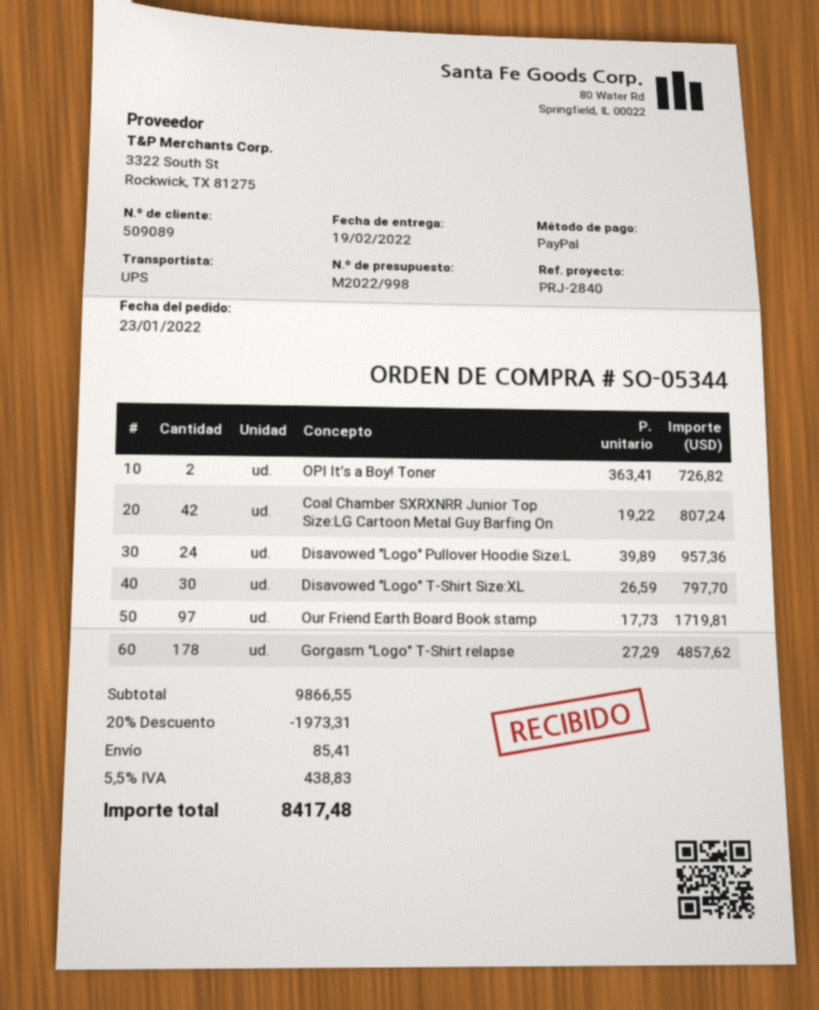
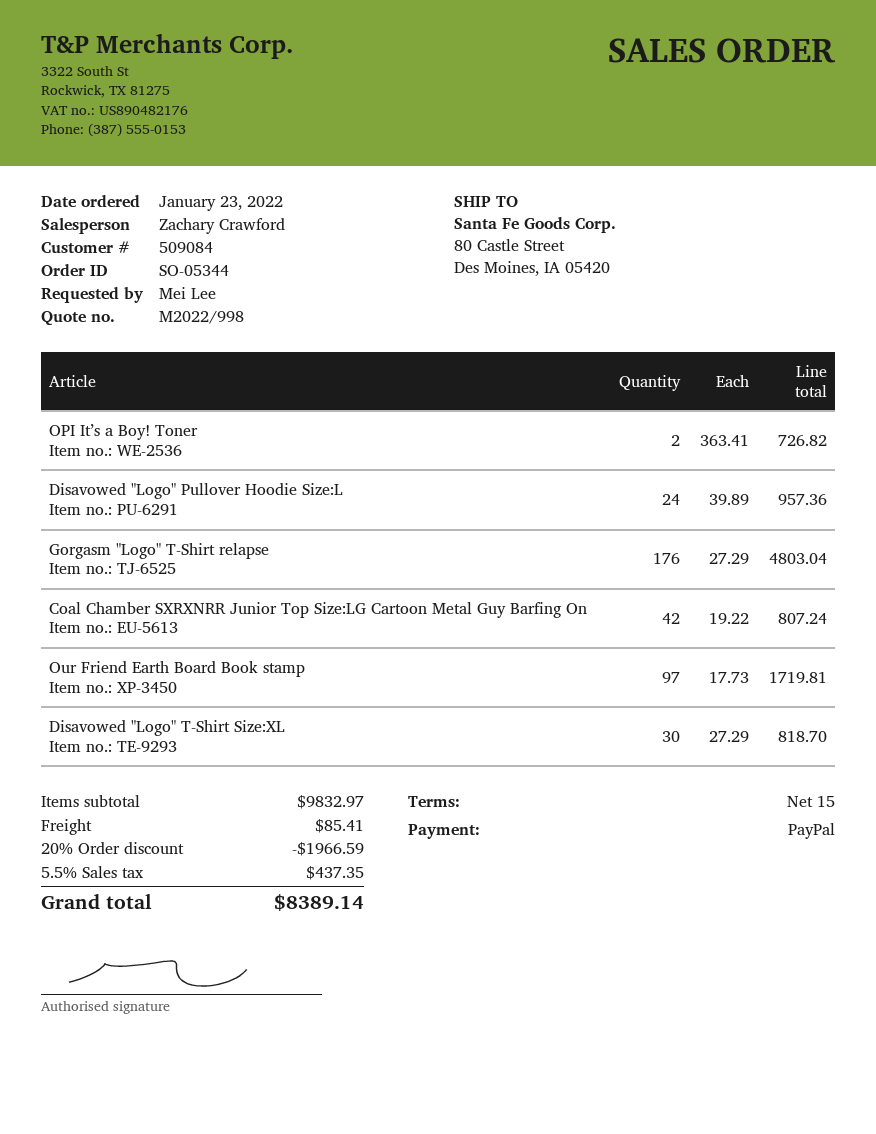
customer number: 509089 -> 509084
Disavowed "Logo" T-Shirt Size:XL: 30 x 26.59 = 797.70 -> 30 x 27.29 = 818.70
Gorgasm "Logo" T-Shirt relapse: 178 x 27.29 = 4857.62 -> 176 x 27.29 = 4803.04
subtotal: 9866.55 -> 9832.97
discount: 20% = 1973.31 -> 20% = 1966.59
tax: 5.5% = 438.83 -> 5.5% = 437.35
total: 8417.48 -> 8389.14

